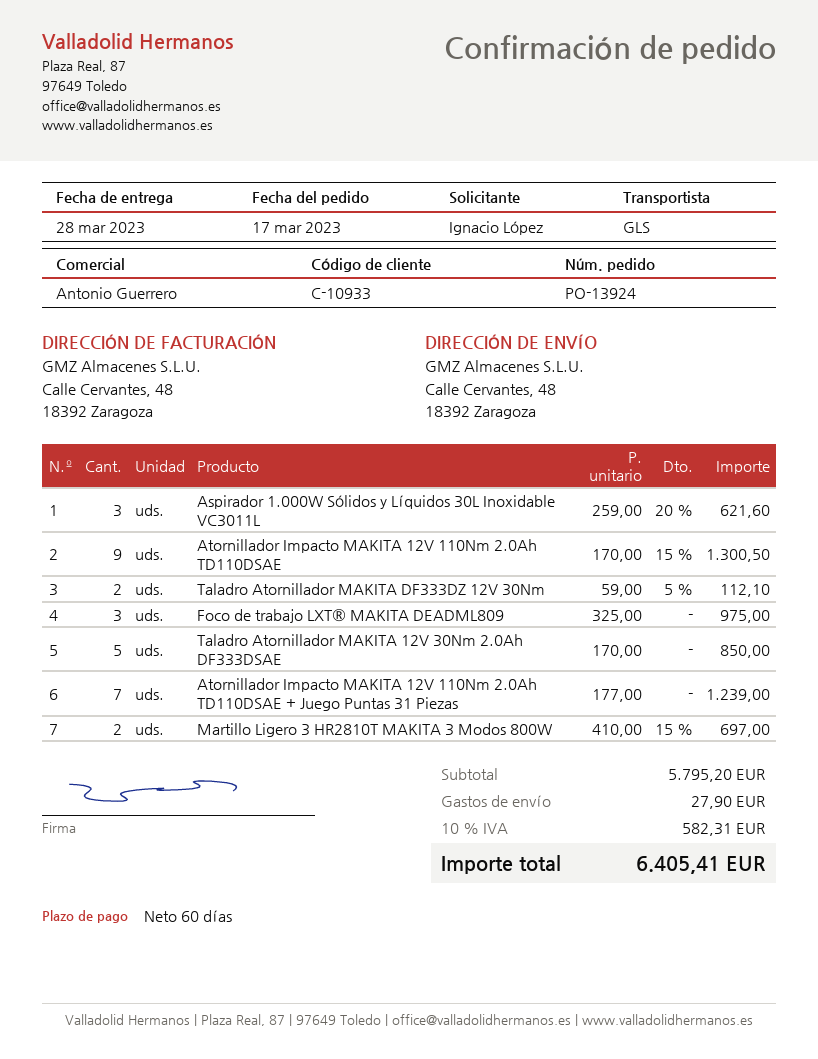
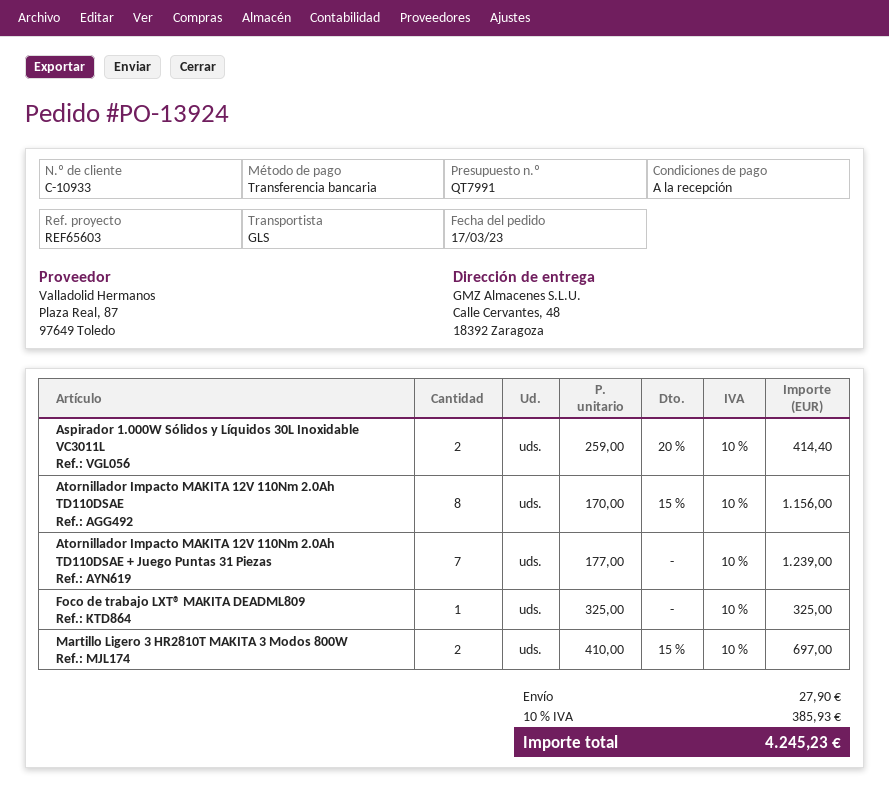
payment terms: 60 days -> on receipt
Aspirador 1.000W Sólidos y Líquidos 30L Inoxidable VC3011L: 3 x 259.00 - 20% = 621.60 -> 2 x 259.00 - 20% = 414.40
Atornillador Impacto MAKITA 12V 110Nm 2.0Ah TD110DSAE: 9 x 170.00 - 15% = 1300.50 -> 8 x 170.00 - 15% = 1156.00
Taladro Atornillador MAKITA DF333DZ 12V 30Nm: 2 x 59.00 - 5% = 112.10 -> none
Foco de trabajo LXT® MAKITA DEADML809: 3 x 325.00 = 975.00 -> 1 x 325.00 = 325.00
Taladro Atornillador MAKITA 12V 30Nm 2.0Ah DF333DSAE: 5 x 170.00 = 850.00 -> none
tax: 10% = 582.31 -> 10% = 385.93
total: 6405.41 -> 4245.23

